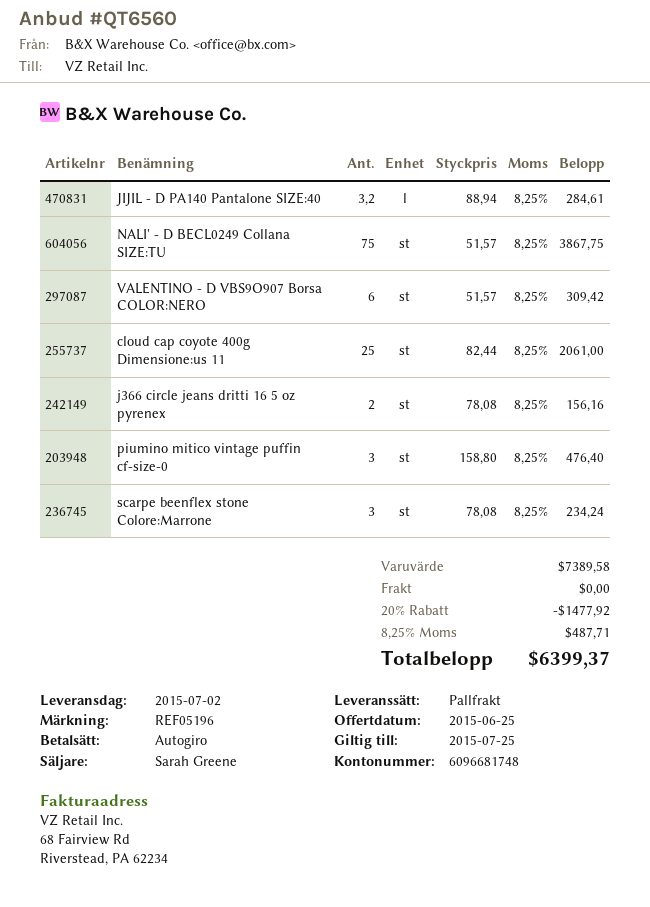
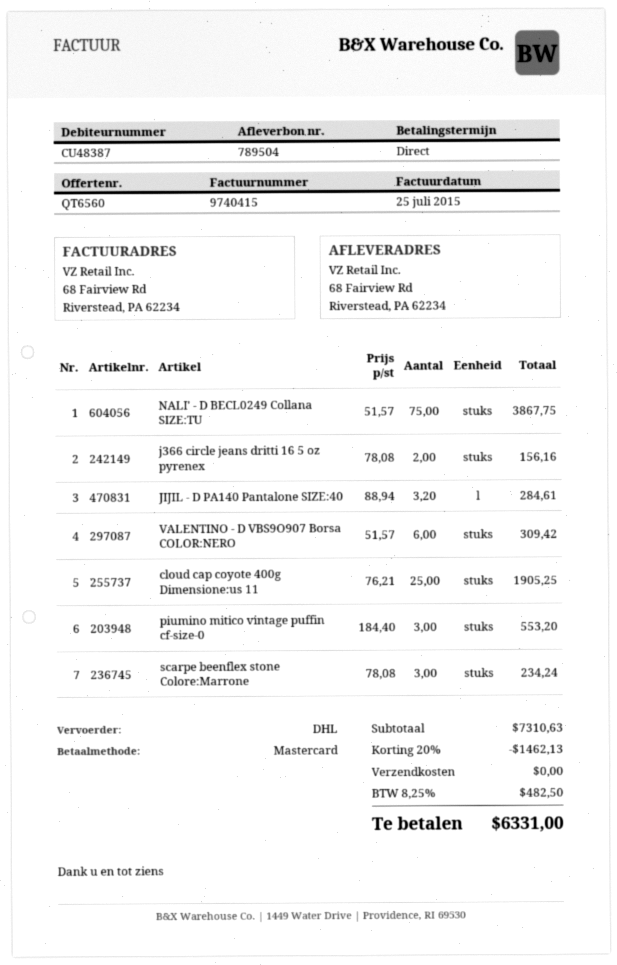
payment method: direct debit -> Mastercard
shipping method: pallet freight -> DHL
cloud cap coyote 400g Dimensione:us 11: 25 x 82.44 = 2061.00 -> 25 x 76.21 = 1905.25
piumino mitico vintage puffin cf-size-0: 3 x 158.80 = 476.40 -> 3 x 184.40 = 553.20
subtotal: 7389.58 -> 7310.63
discount: 20% = 1477.92 -> 20% = 1462.13
tax: 8.25% = 487.71 -> 8.25% = 482.50
total: 6399.37 -> 6331.00

